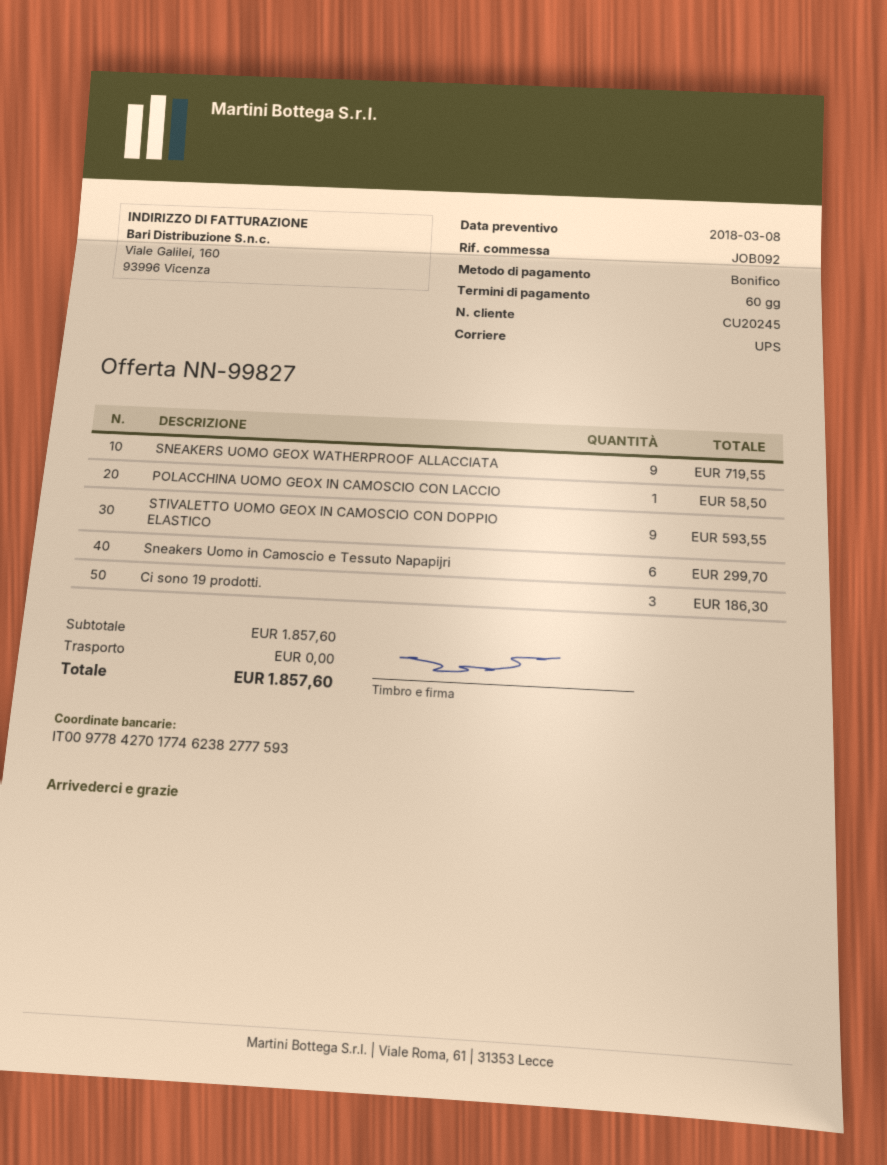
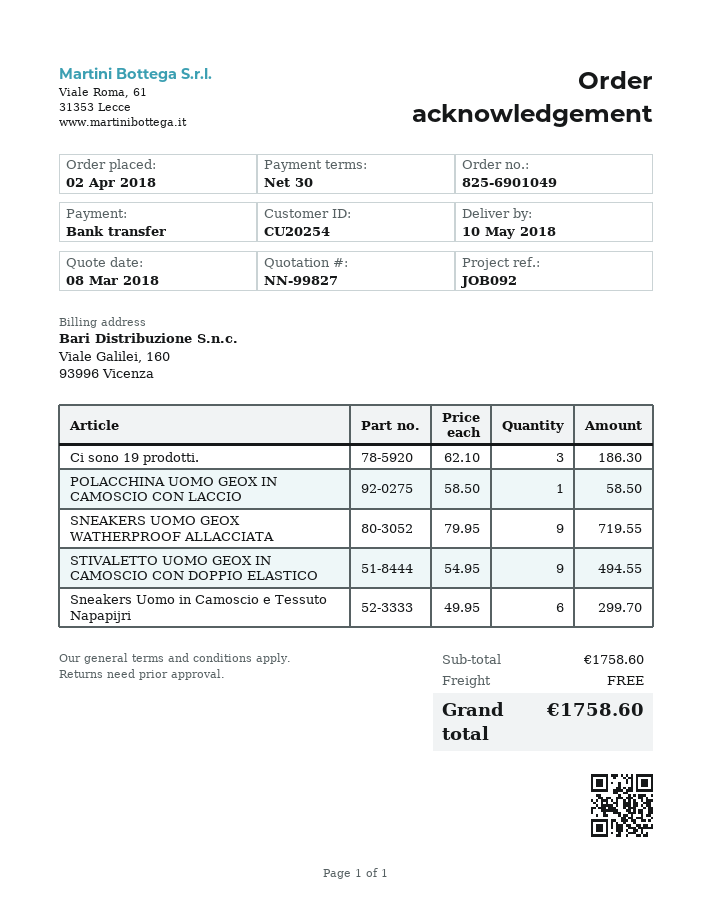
payment terms: 60 days -> 30 days
customer number: CU20245 -> CU20254
STIVALETTO UOMO GEOX IN CAMOSCIO CON DOPPIO ELASTICO: 9 for 593.55 -> 9 for 494.55
subtotal: 1857.60 -> 1758.60
total: 1857.60 -> 1758.60

